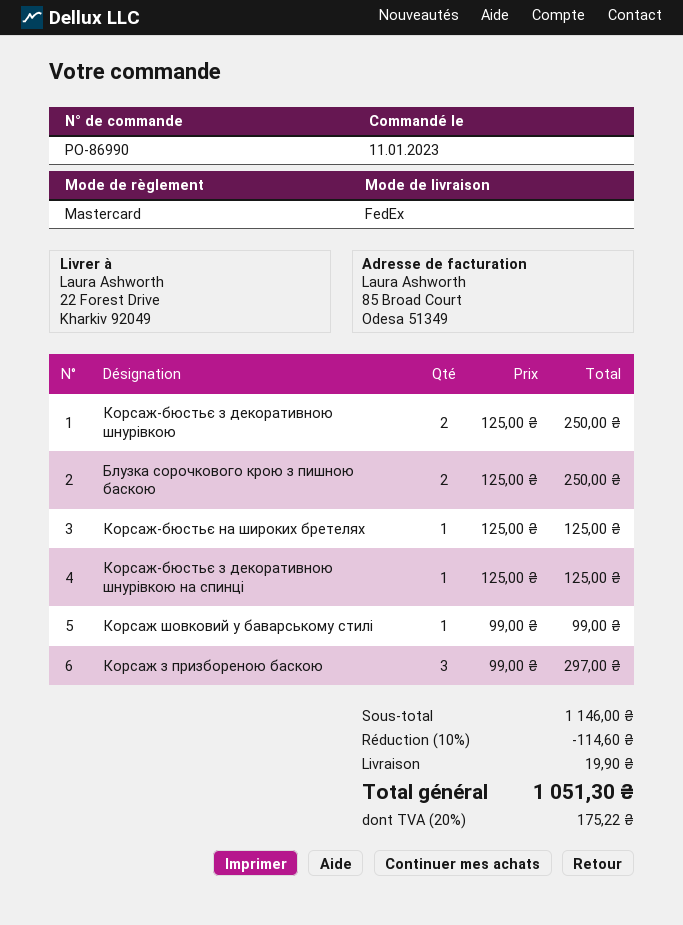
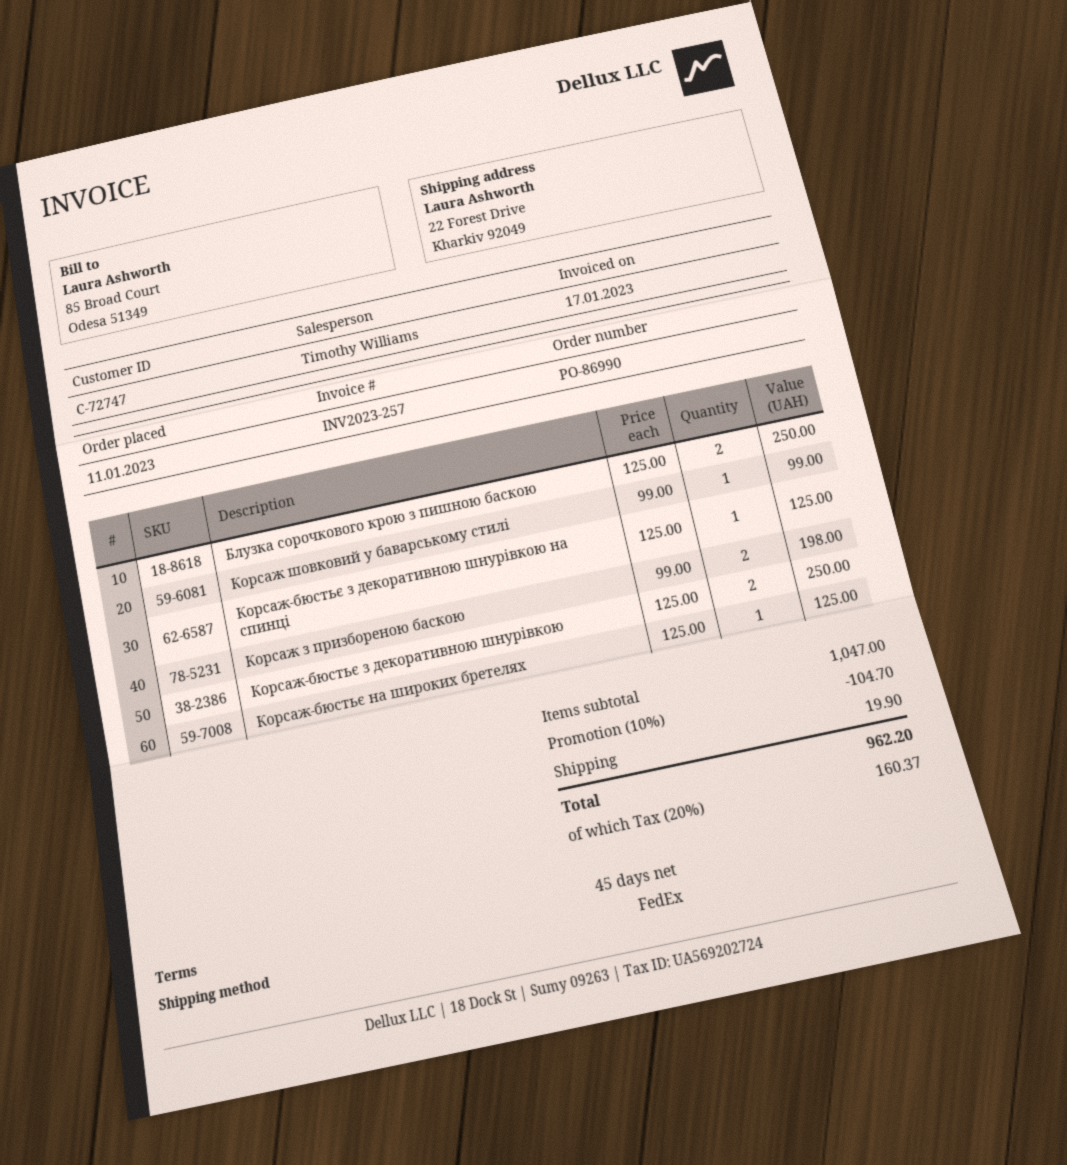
Корсаж з призбореною баскою: 3 x 99.00 = 297.00 -> 2 x 99.00 = 198.00
subtotal: 1146.00 -> 1047.00
discount: 10% = 114.60 -> 10% = 104.70
tax: 20% = 175.22 -> 20% = 160.37
total: 1051.30 -> 962.20

